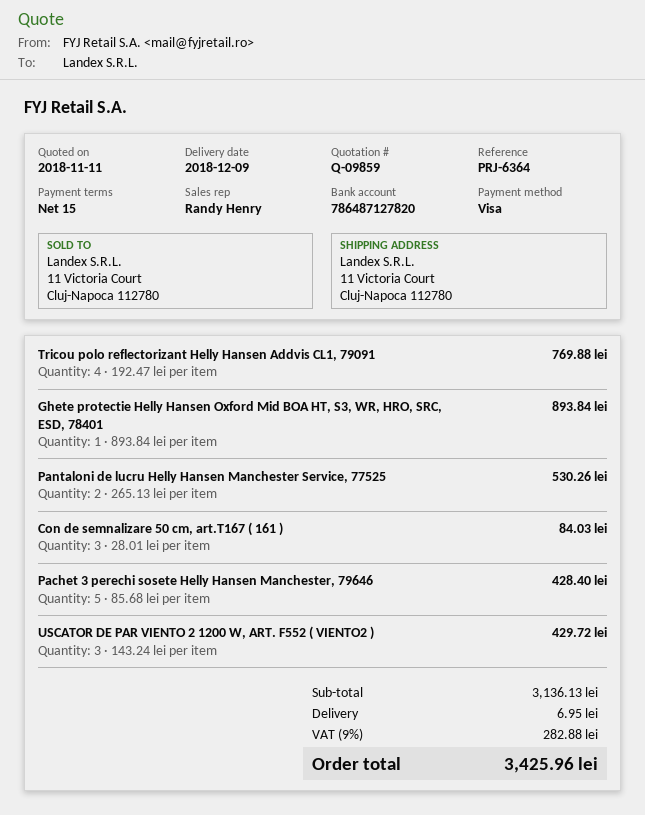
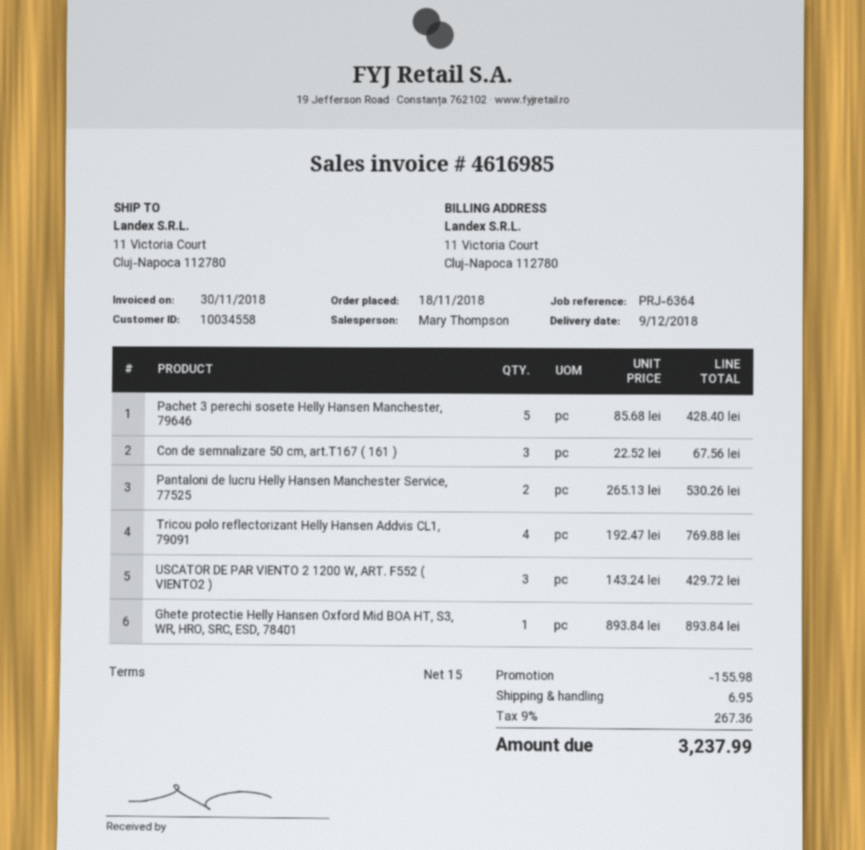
sales rep: Randy Henry -> Mary Thompson
Con de semnalizare 50 cm, art.T167 ( 161 ): 3 x 28.01 = 84.03 -> 3 x 22.52 = 67.56
discount: none -> 155.98
tax: 9% = 282.88 -> 9% = 267.36
total: 3425.96 -> 3237.99

